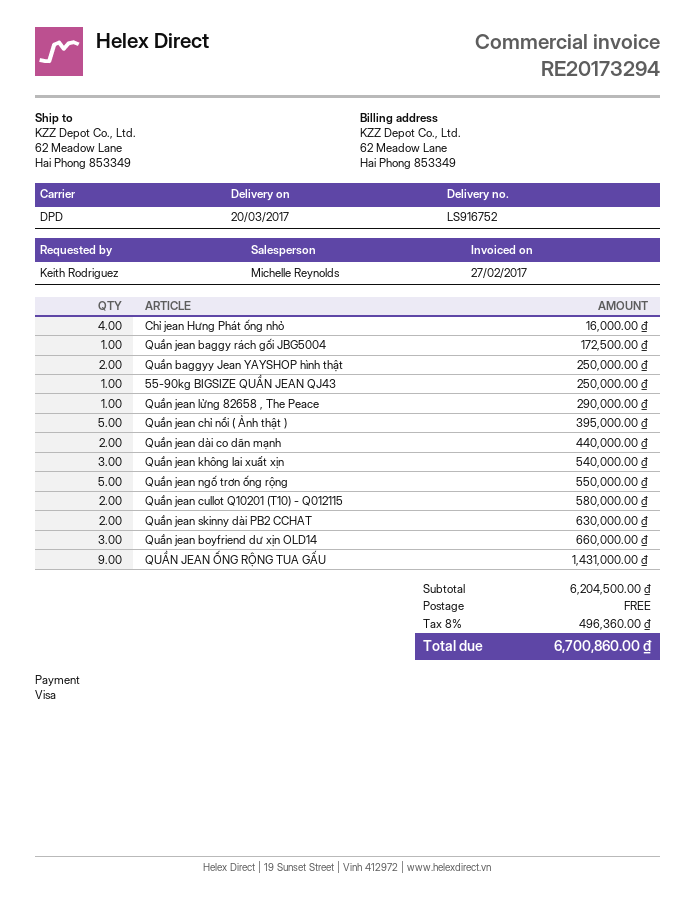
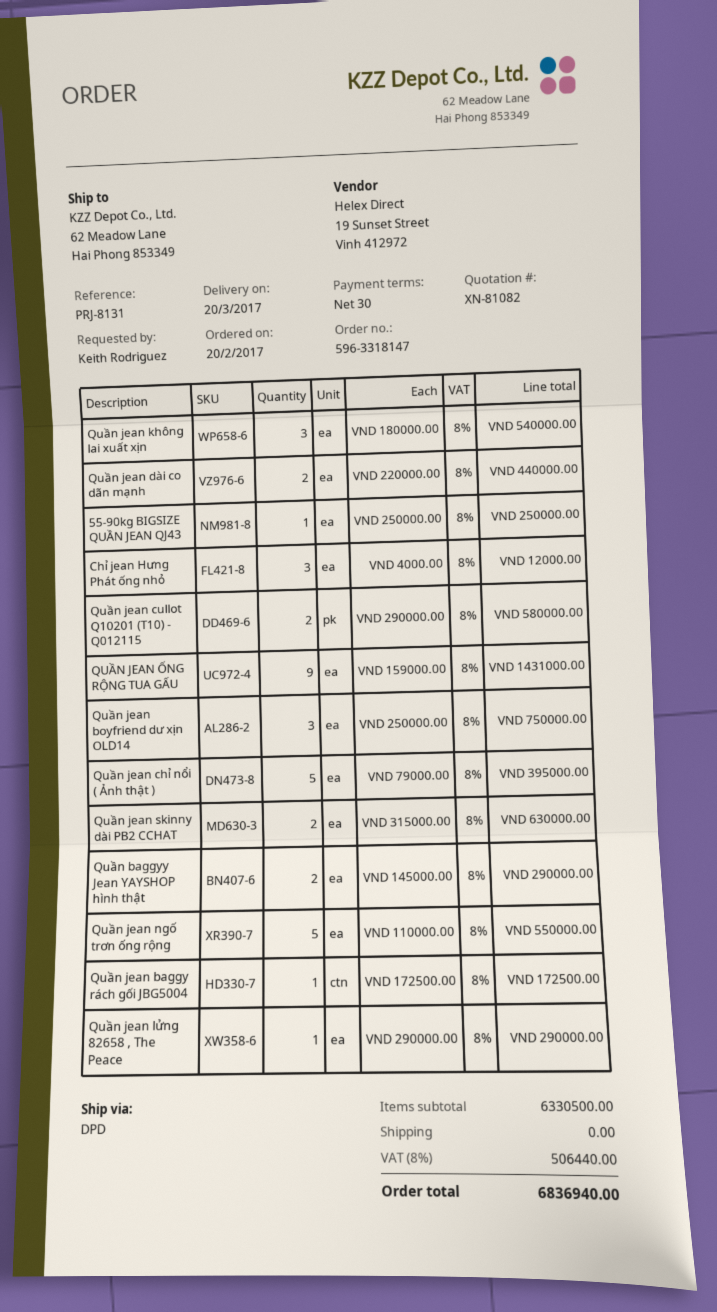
Chỉ jean Hưng Phát ống nhỏ: 4 for 16000.00 -> 3 for 12000.00
Quần baggyy Jean YAYSHOP hình thật: 2 for 250000.00 -> 2 for 290000.00
Quần jean boyfriend dư xịn OLD14: 3 for 660000.00 -> 3 for 750000.00
subtotal: 6204500.00 -> 6330500.00
tax: 8% = 496360.00 -> 8% = 506440.00
total: 6700860.00 -> 6836940.00

